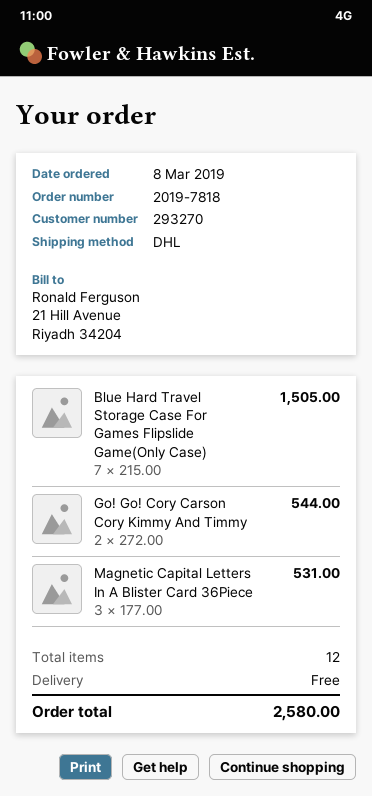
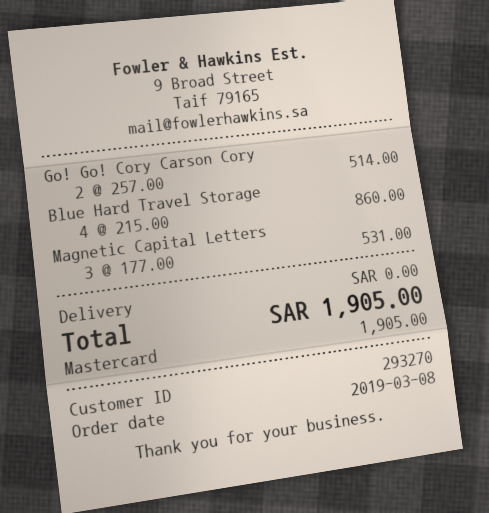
Blue Hard Travel Storage Case For Games Flipslide Game(Only Case): 7 x 215.00 = 1505.00 -> 4 x 215.00 = 860.00
Go! Go! Cory Carson Cory Kimmy And Timmy: 2 x 272.00 = 544.00 -> 2 x 257.00 = 514.00
total: 2580.00 -> 1905.00

